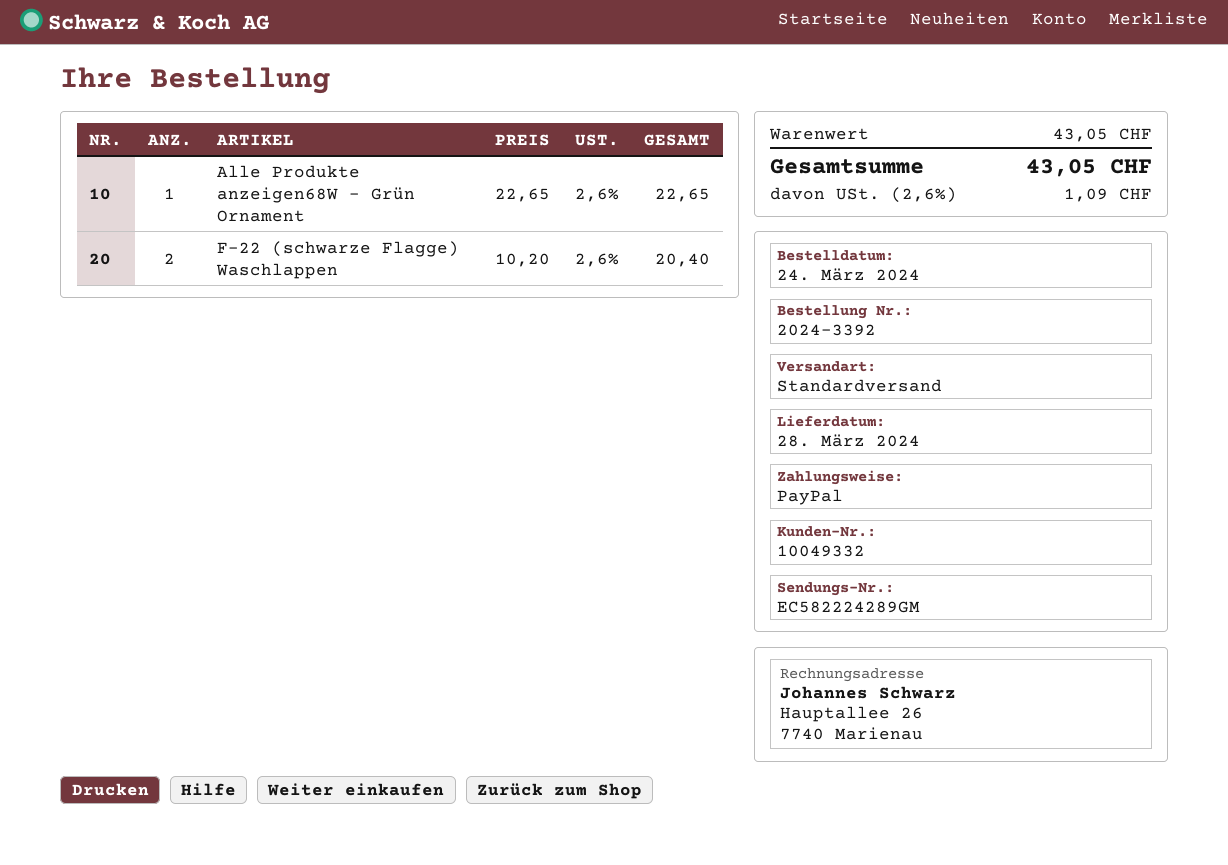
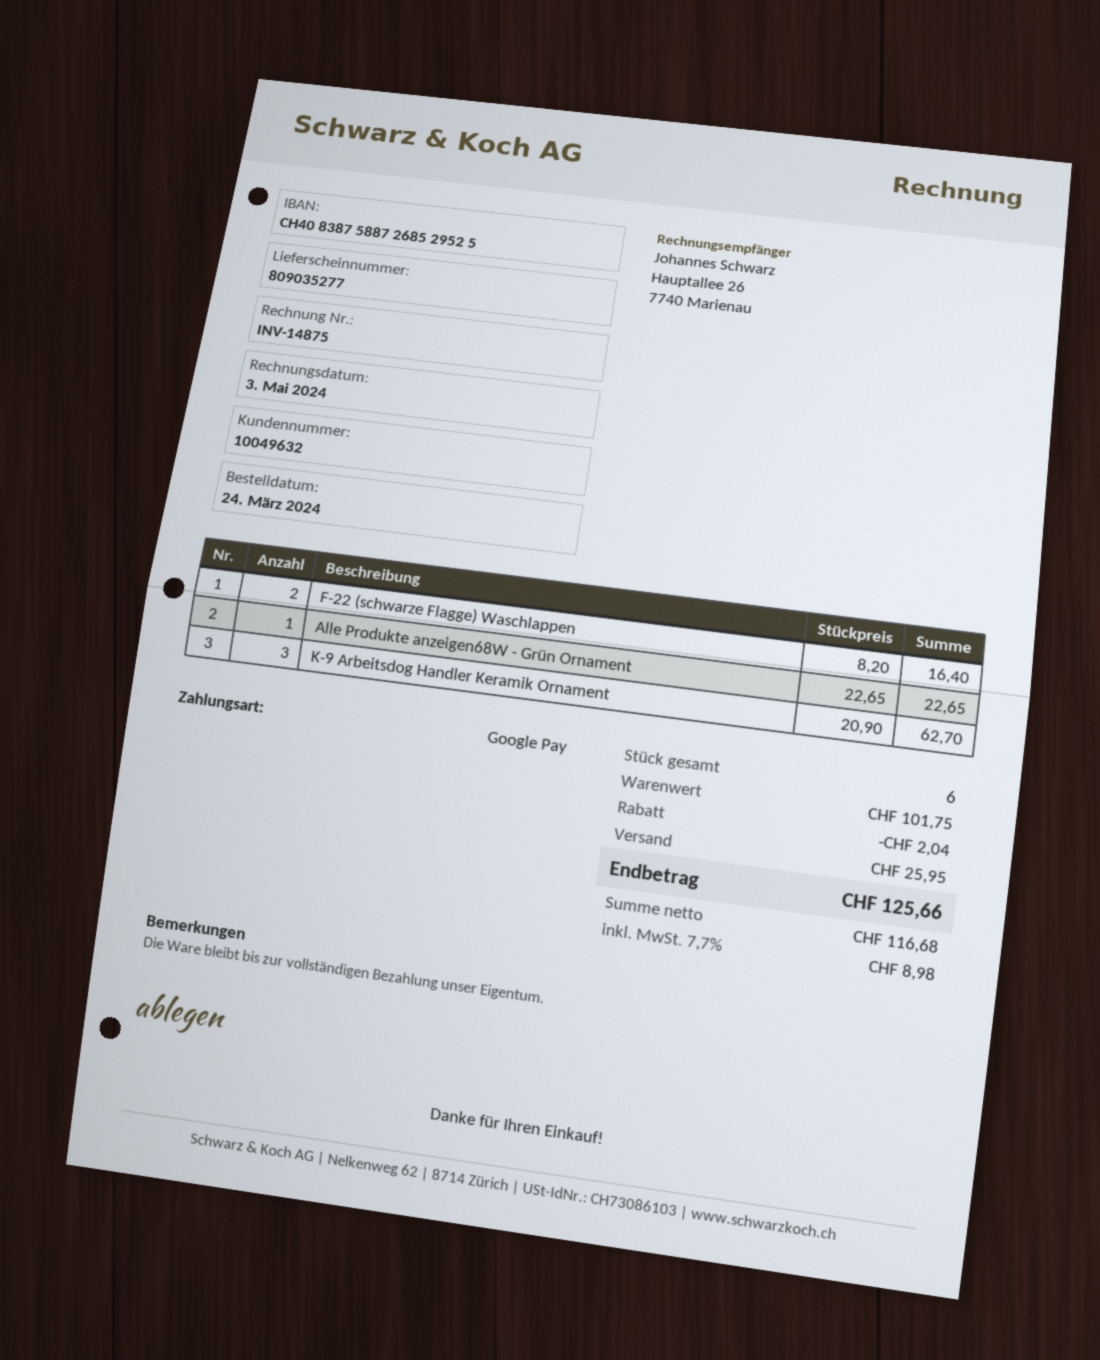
customer number: 10049332 -> 10049632
payment method: PayPal -> Google Pay
F-22 (schwarze Flagge) Waschlappen: 2 x 10.20 = 20.40 -> 2 x 8.20 = 16.40
K-9 Arbeitsdog Handler Keramik Ornament: none -> 3 x 20.90 = 62.70
subtotal: 43.05 -> 101.75
discount: none -> 2.04
shipping: none -> 25.95
tax: 2.6% = 1.09 -> 7.7% = 8.98
total: 43.05 -> 125.66

